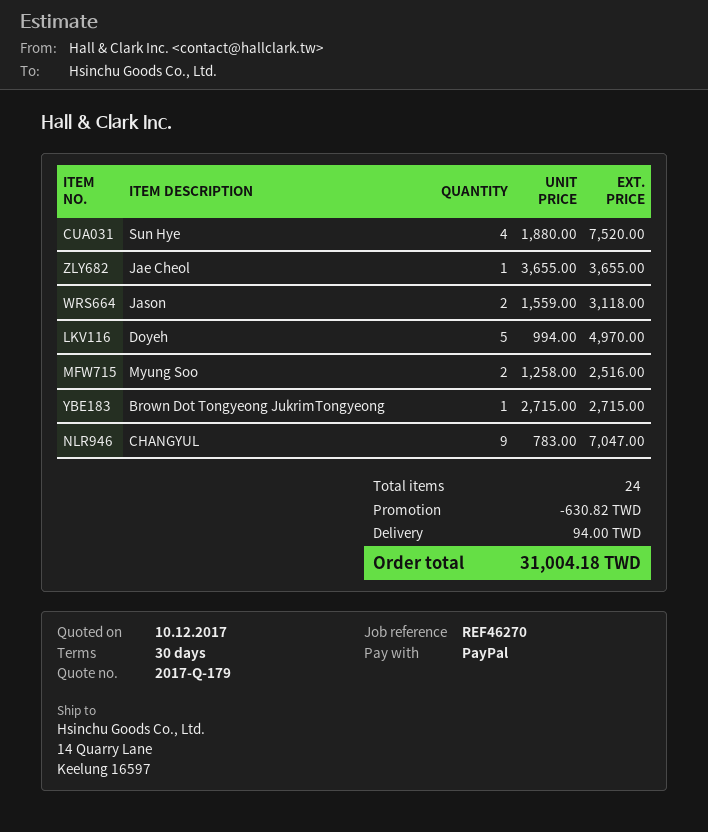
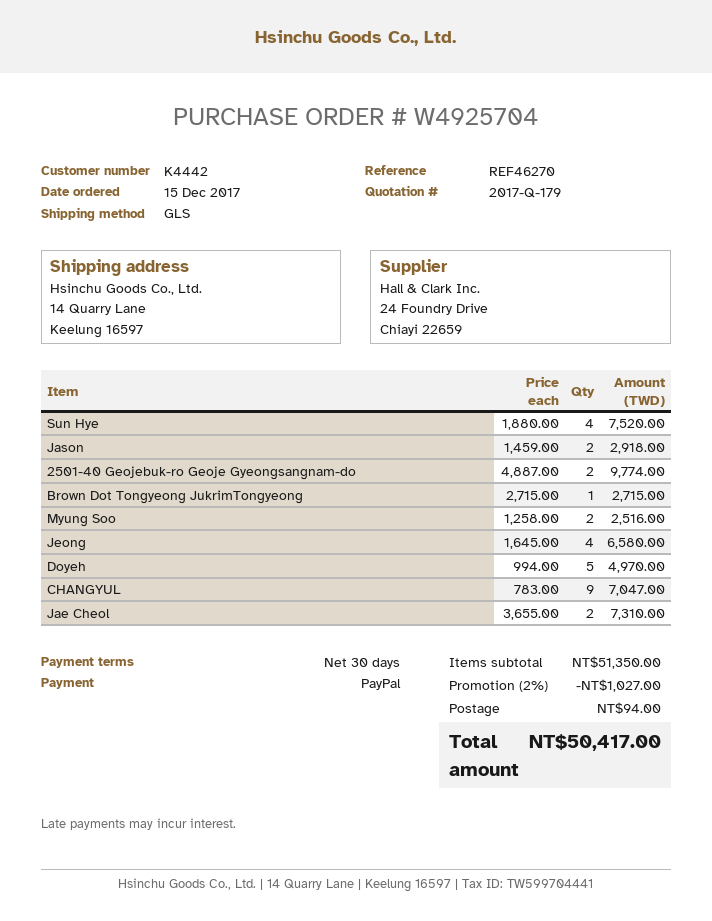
Jae Cheol: 1 x 3655.00 = 3655.00 -> 2 x 3655.00 = 7310.00
Jason: 2 x 1559.00 = 3118.00 -> 2 x 1459.00 = 2918.00
2501-40 Geojebuk-ro Geoje Gyeongsangnam-do: none -> 2 x 4887.00 = 9774.00
Jeong: none -> 4 x 1645.00 = 6580.00
discount: 630.82 -> 1027.00
total: 31004.18 -> 50417.00

